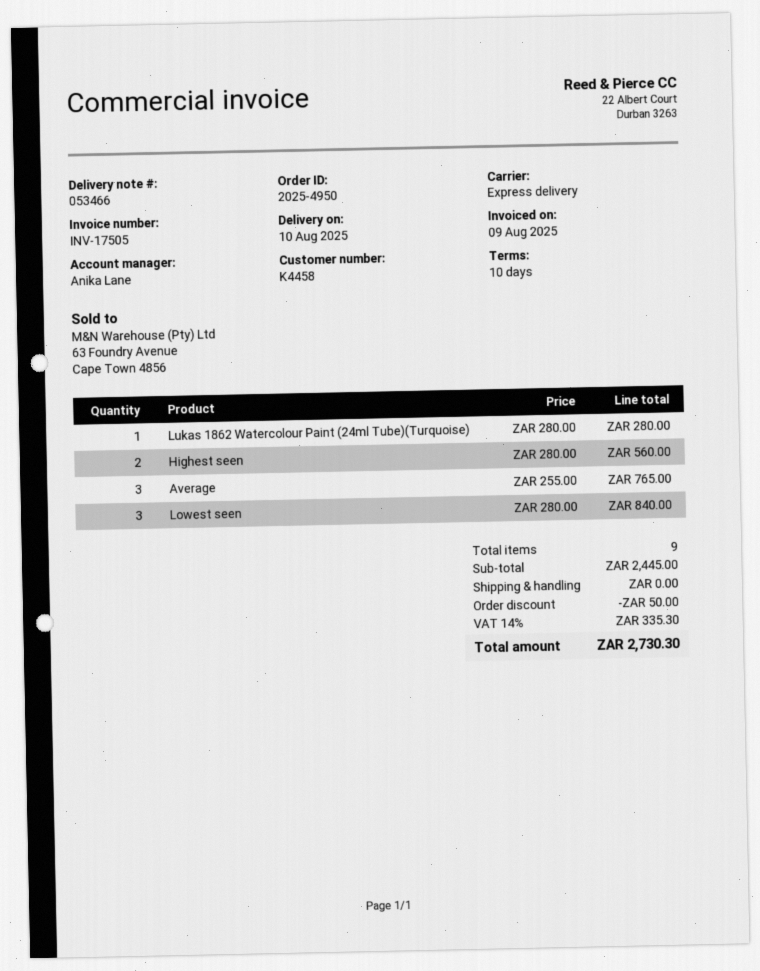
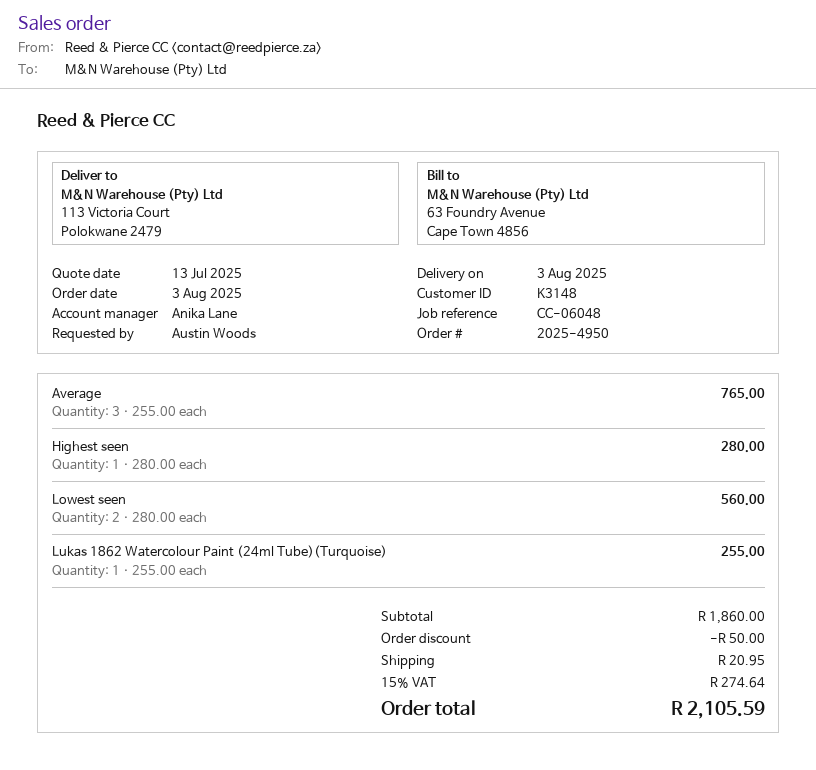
delivery date: 2025-08-10 -> 2025-08-03
customer number: K4458 -> K3148
Lukas 1862 Watercolour Paint (24ml Tube)(Turquoise): 1 x 280.00 = 280.00 -> 1 x 255.00 = 255.00
Highest seen: 2 x 280.00 = 560.00 -> 1 x 280.00 = 280.00
Lowest seen: 3 x 280.00 = 840.00 -> 2 x 280.00 = 560.00
subtotal: 2445.00 -> 1860.00
shipping: 0.00 -> 20.95
tax: 14% = 335.30 -> 15% = 274.64
total: 2730.30 -> 2105.59

